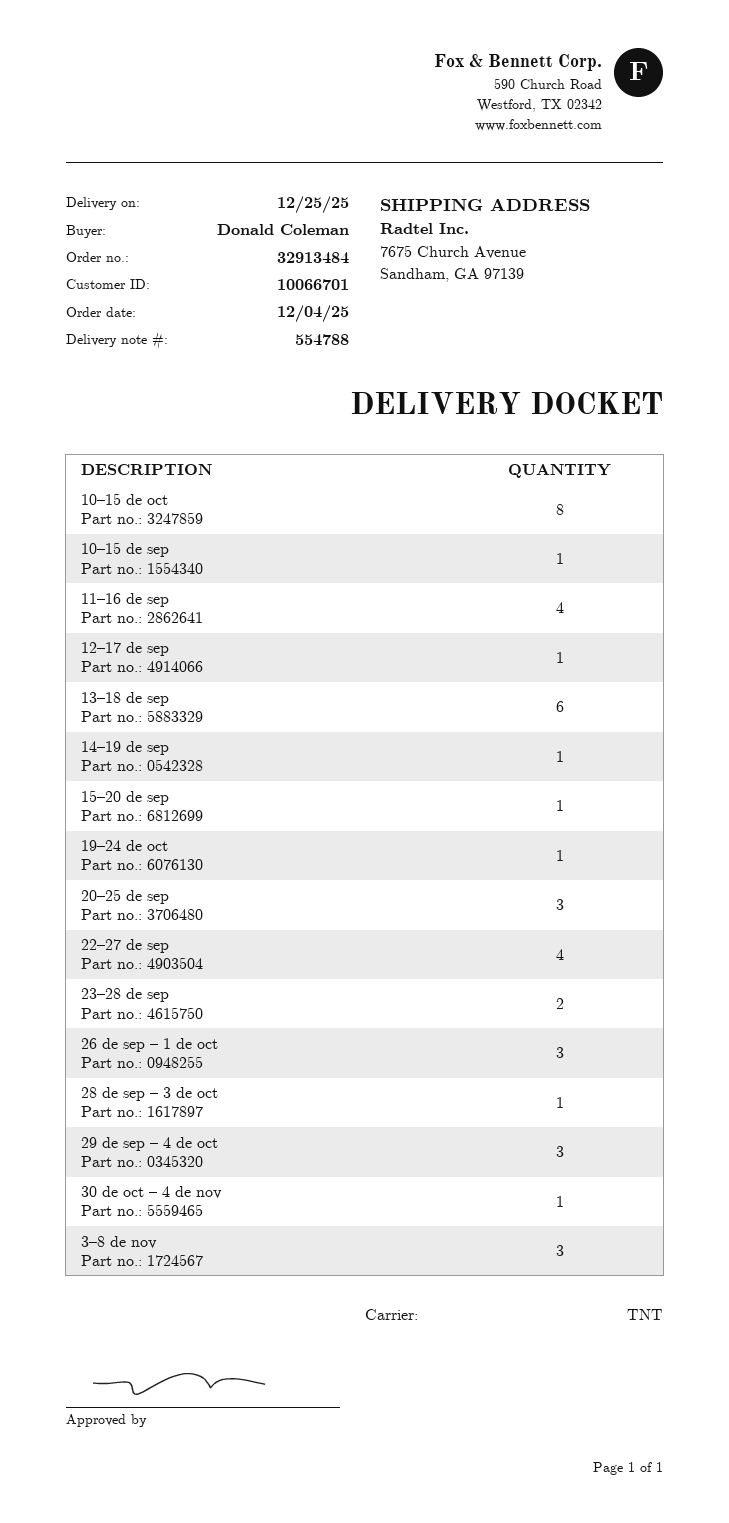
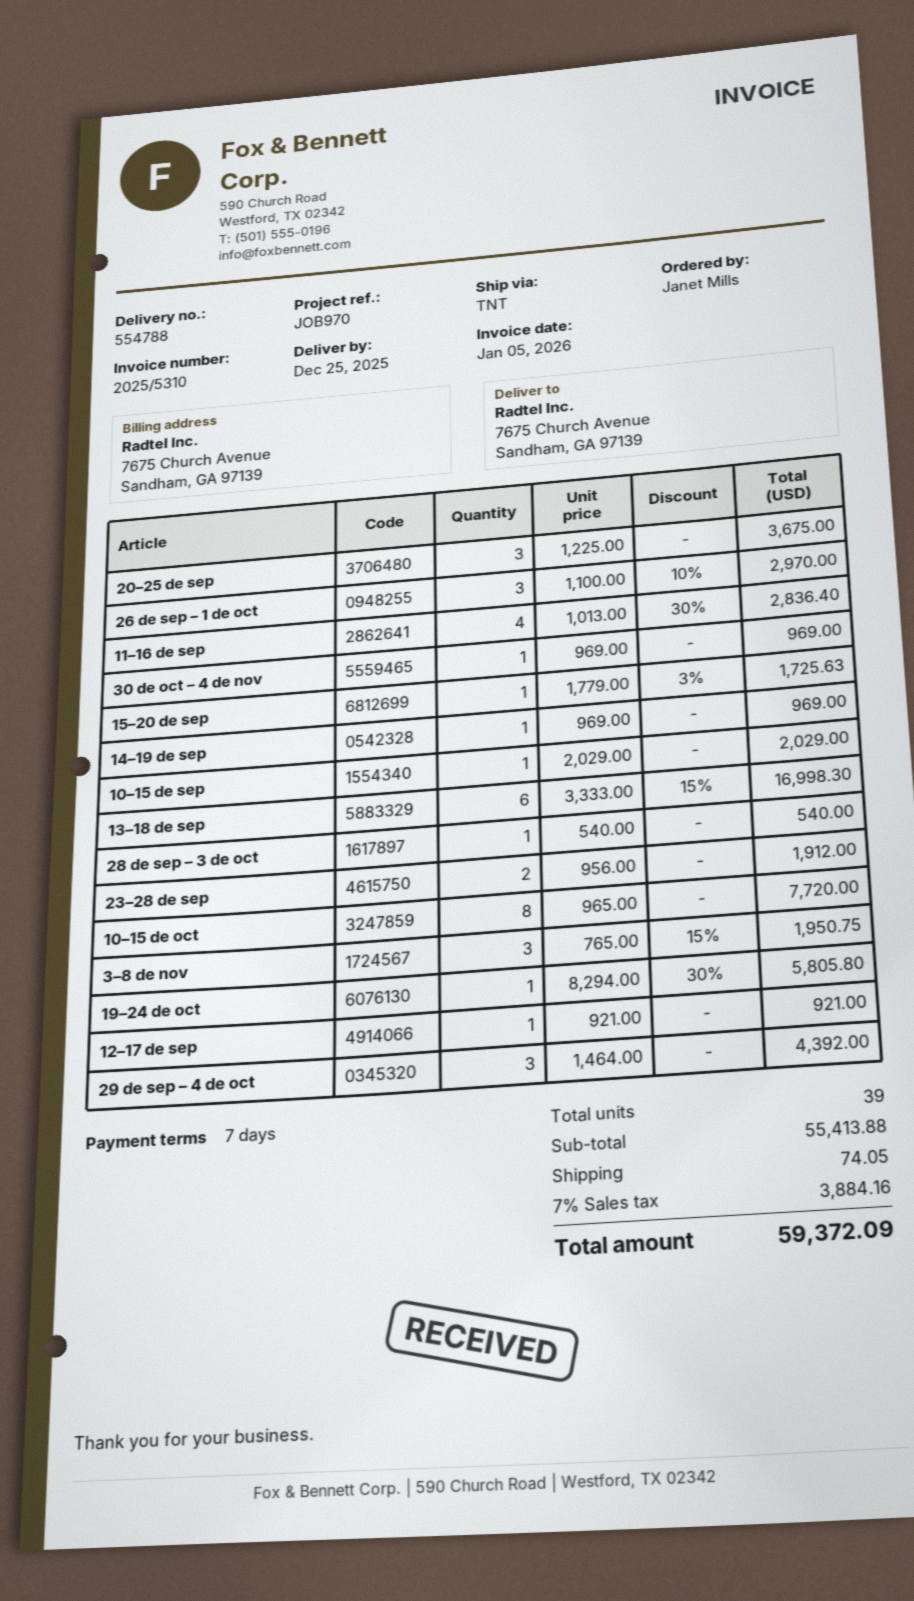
ordered by: Donald Coleman -> Janet Mills
22–27 de sep: 4 -> none

